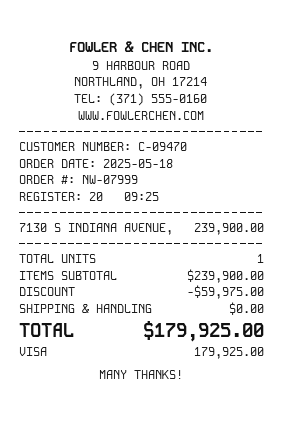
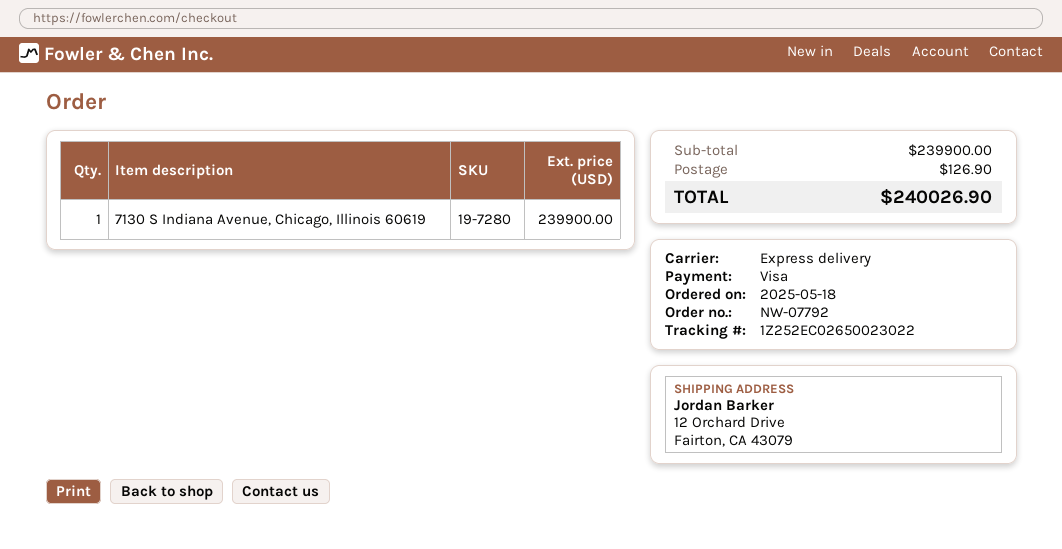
order number: NW-07999 -> NW-07792
discount: 59975.00 -> none
shipping: 0.00 -> 126.90
total: 179925.00 -> 240026.90

